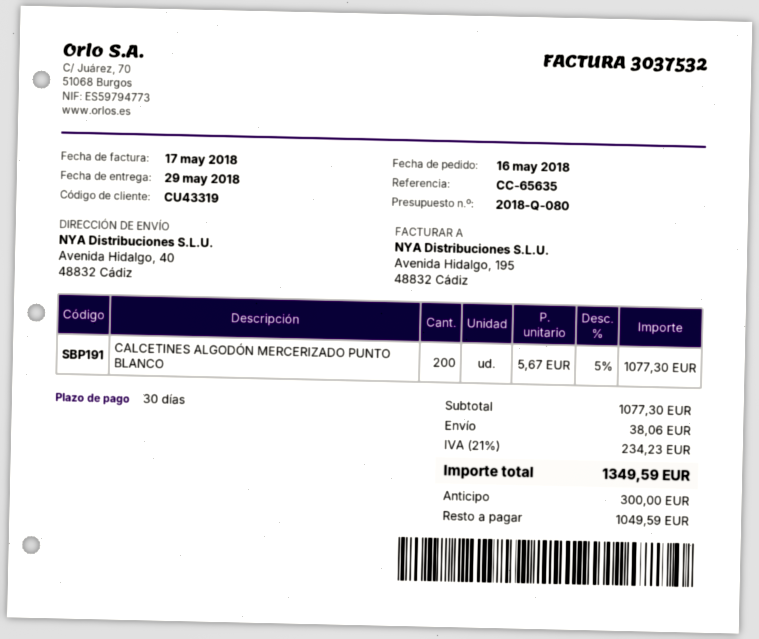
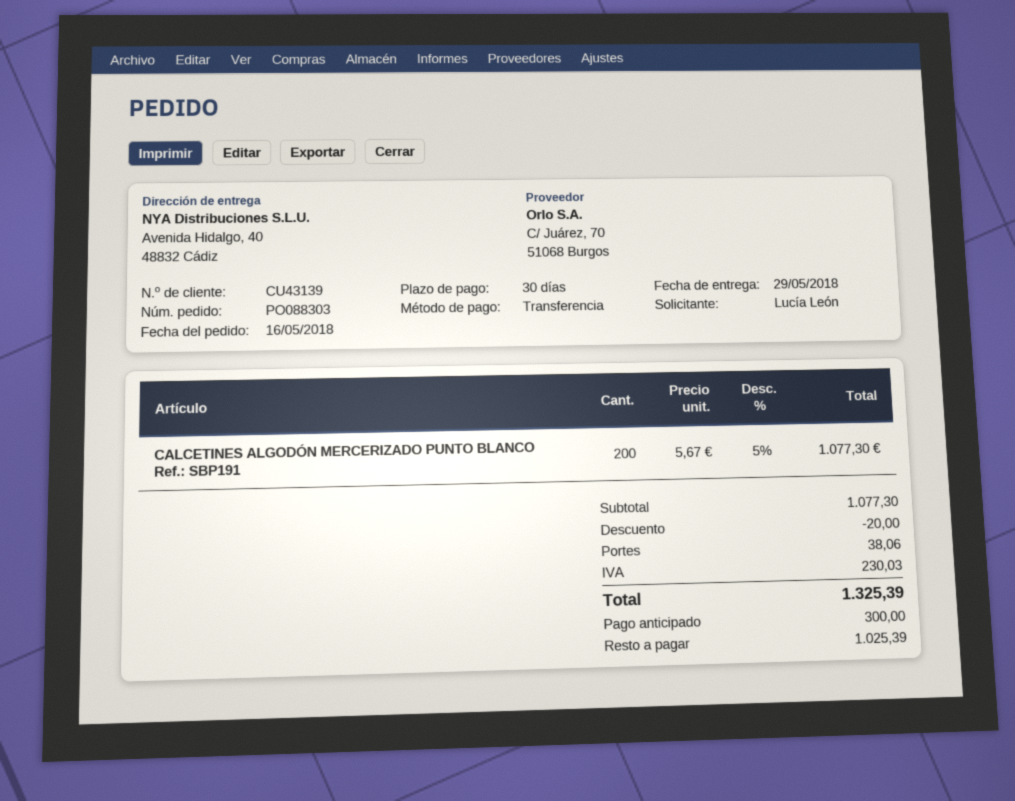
customer number: CU43319 -> CU43139
discount: none -> 20.00
tax: 234.23 -> 230.03
total: 1349.59 -> 1325.39
balance: 1049.59 -> 1025.39

